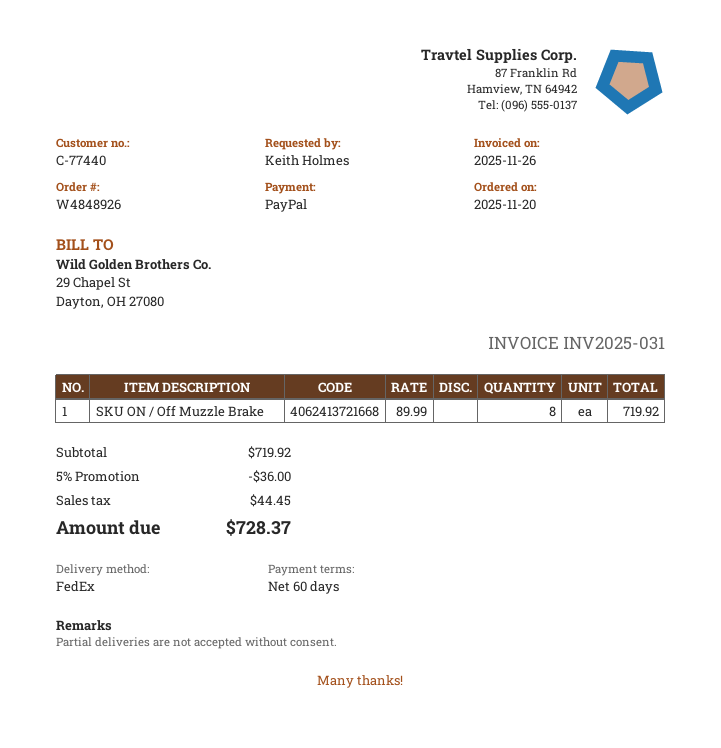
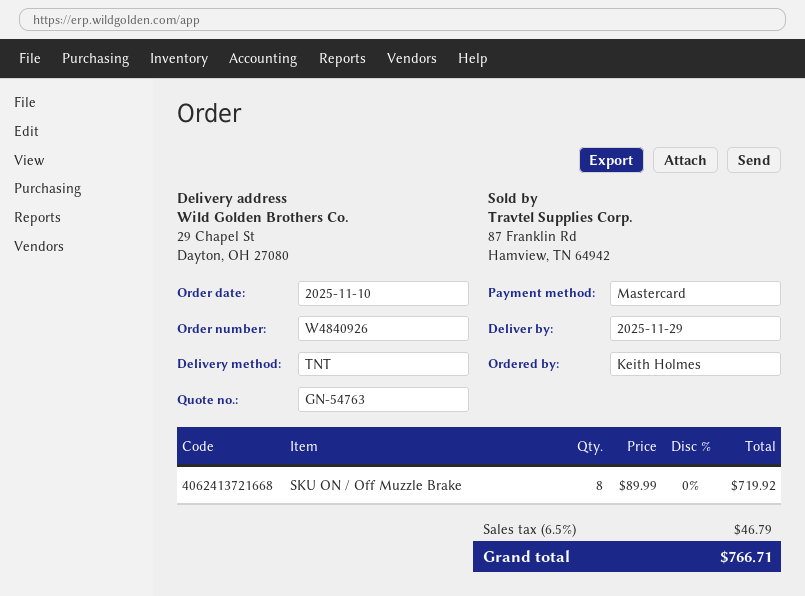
order number: W4848926 -> W4840926
order date: 2025-11-20 -> 2025-11-10
payment method: PayPal -> Mastercard
shipping method: FedEx -> TNT
discount: 5% = 36.00 -> none
tax: 44.45 -> 46.79
total: 728.37 -> 766.71

